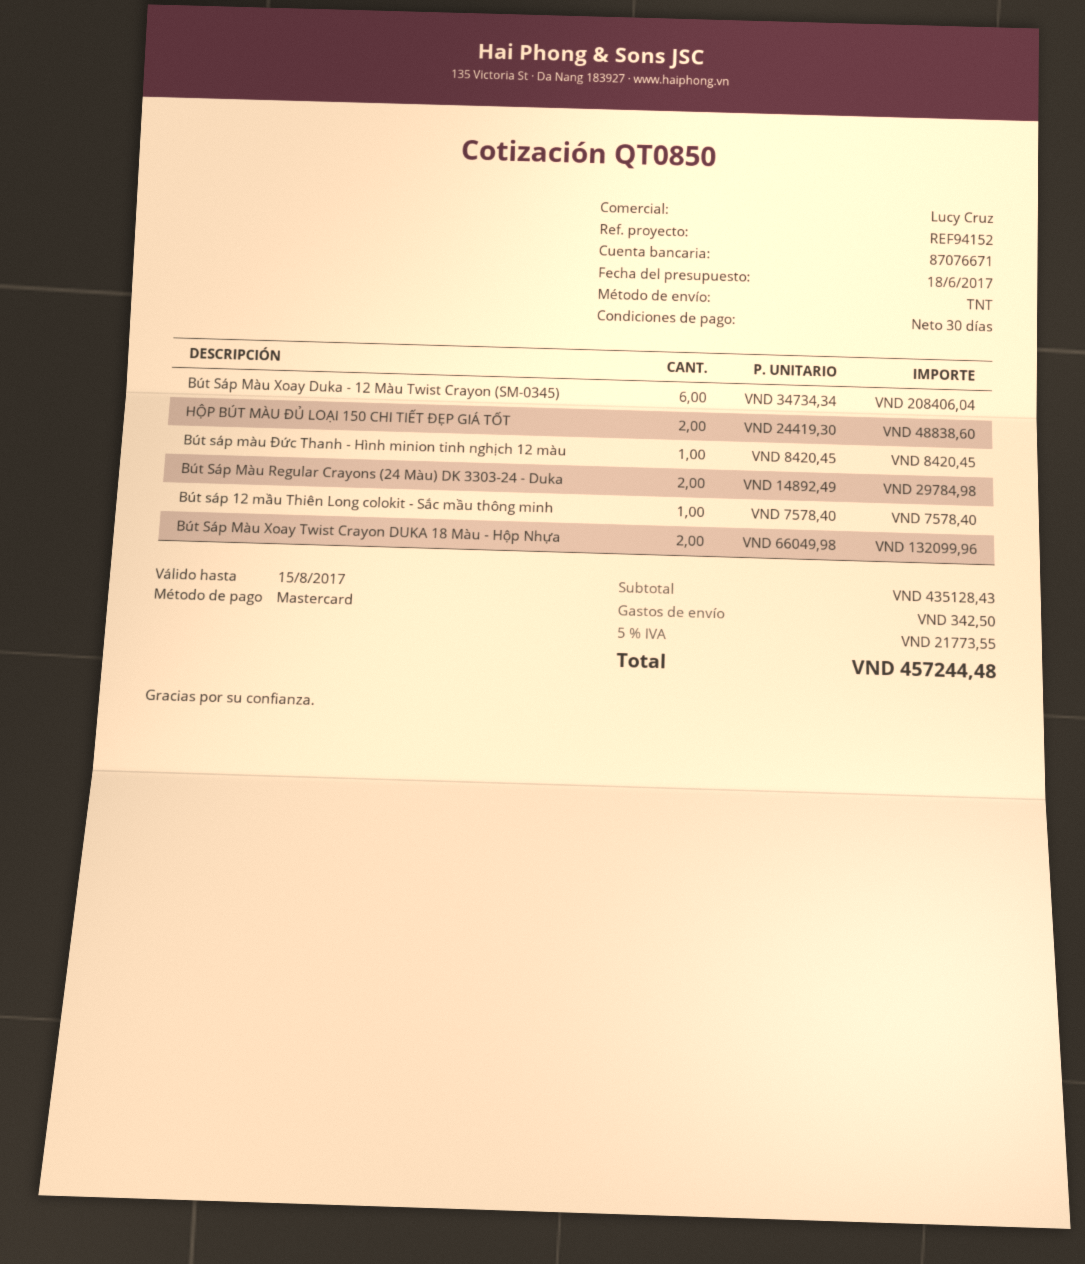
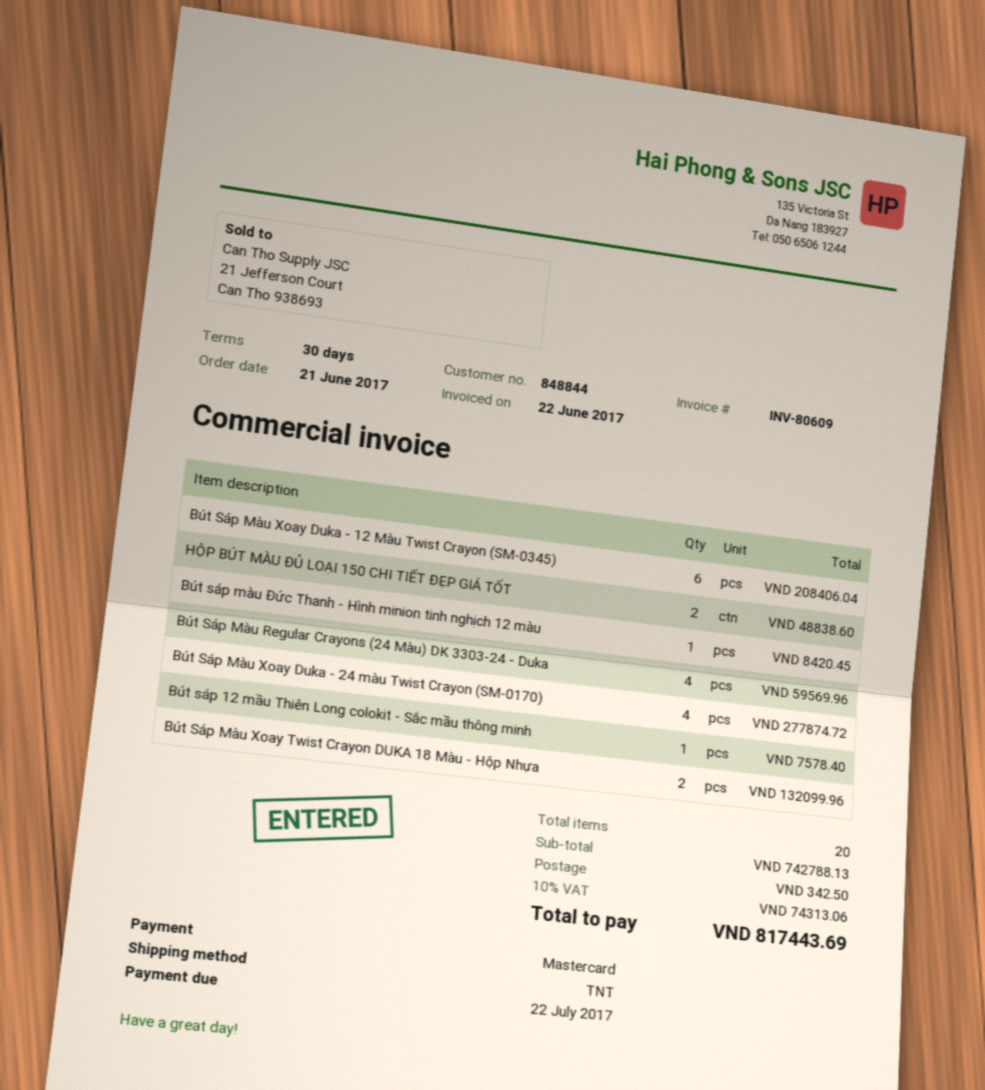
Bút Sáp Màu Regular Crayons (24 Màu) DK 3303-24 - Duka: 2 for 29784.98 -> 4 for 59569.96
Bút Sáp Màu Xoay Duka - 24 màu Twist Crayon (SM-0170): none -> 4 for 277874.72
subtotal: 435128.43 -> 742788.13
tax: 5% = 21773.55 -> 10% = 74313.06
total: 457244.48 -> 817443.69

